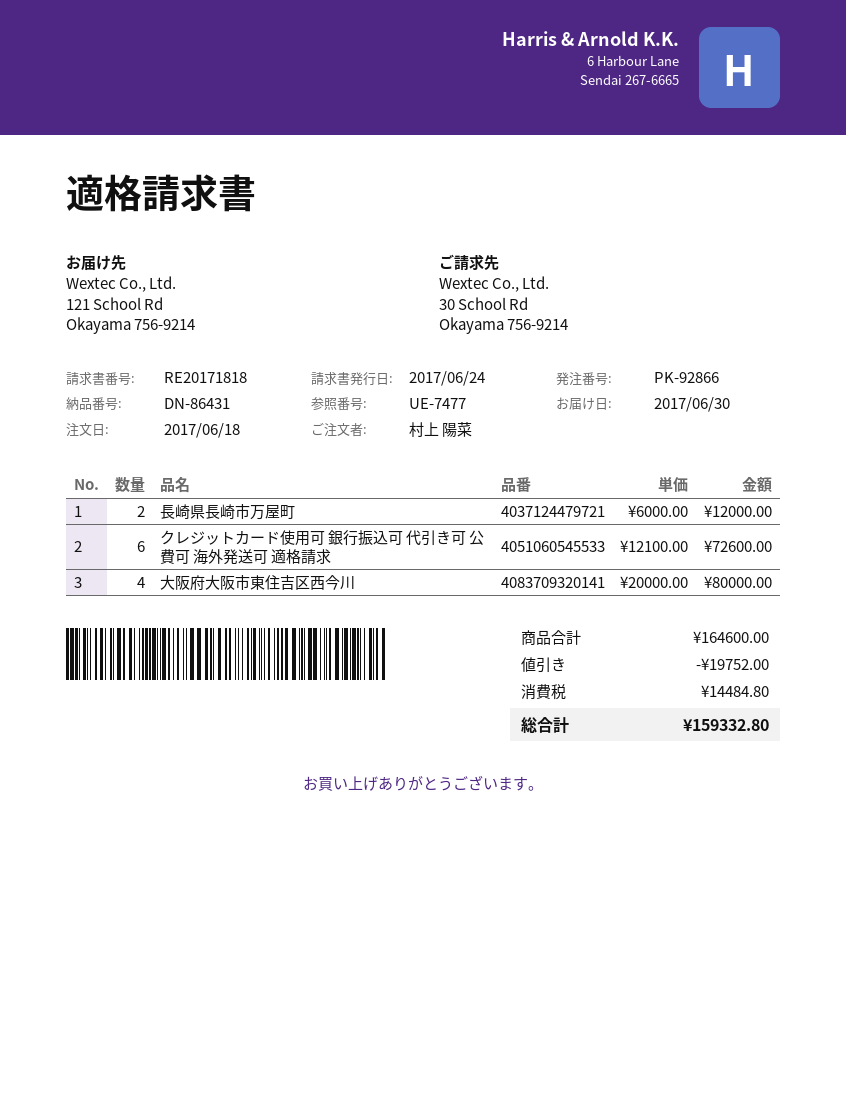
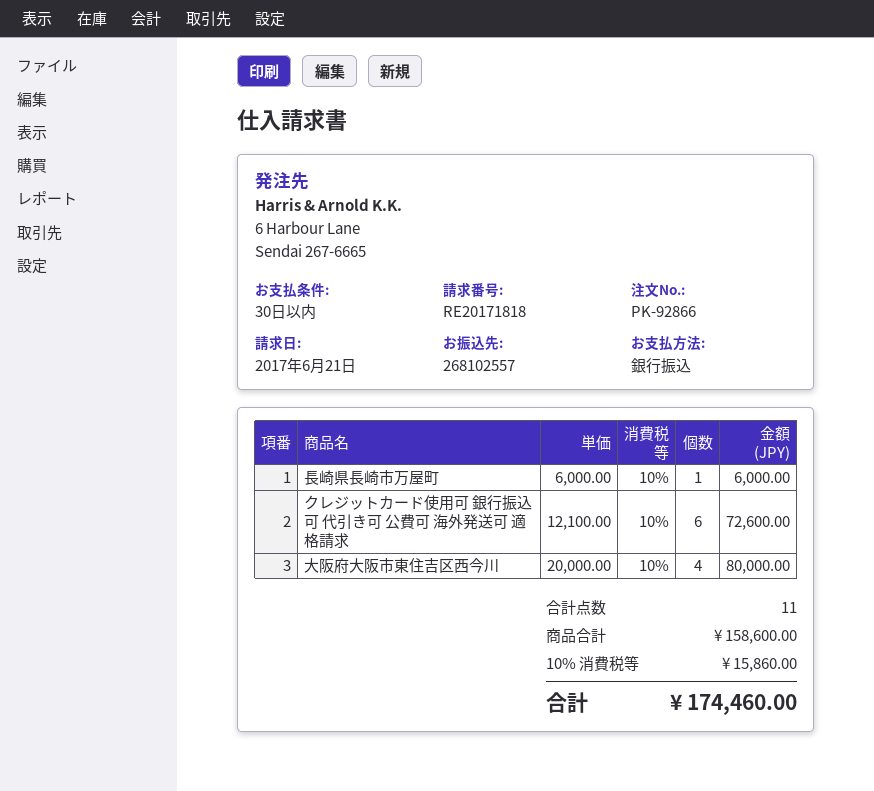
invoice date: 2017-06-24 -> 2017-06-21
長崎県長崎市万屋町: 2 x 6000.00 = 12000.00 -> 1 x 6000.00 = 6000.00
subtotal: 164600.00 -> 158600.00
discount: 19752.00 -> none
tax: 14484.80 -> 15860.00
total: 159332.80 -> 174460.00

